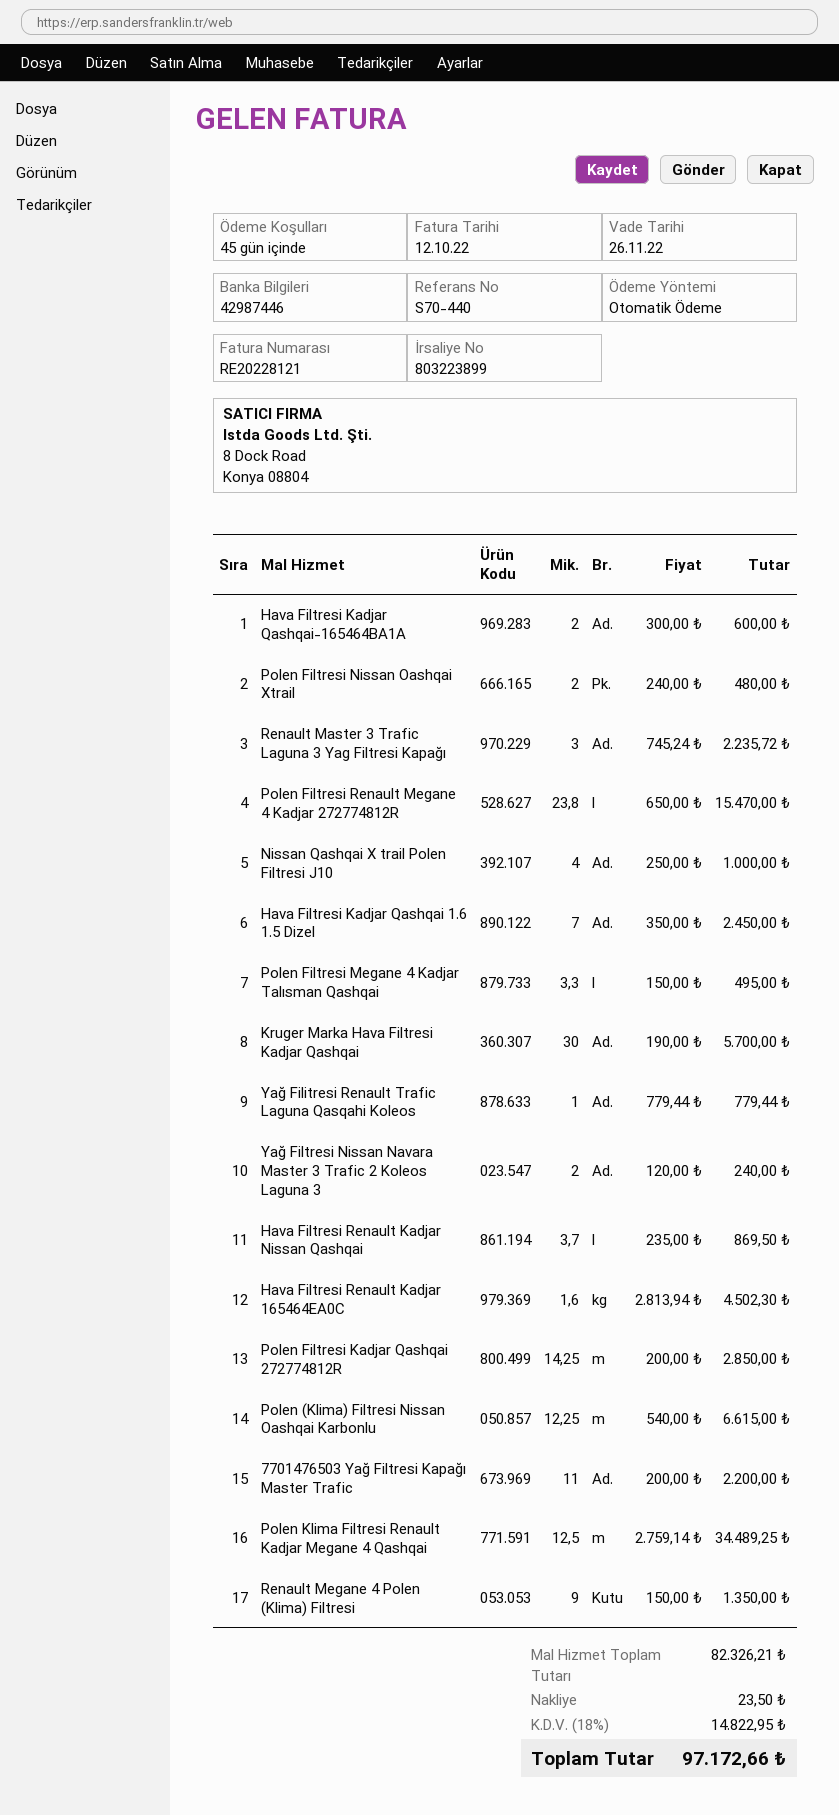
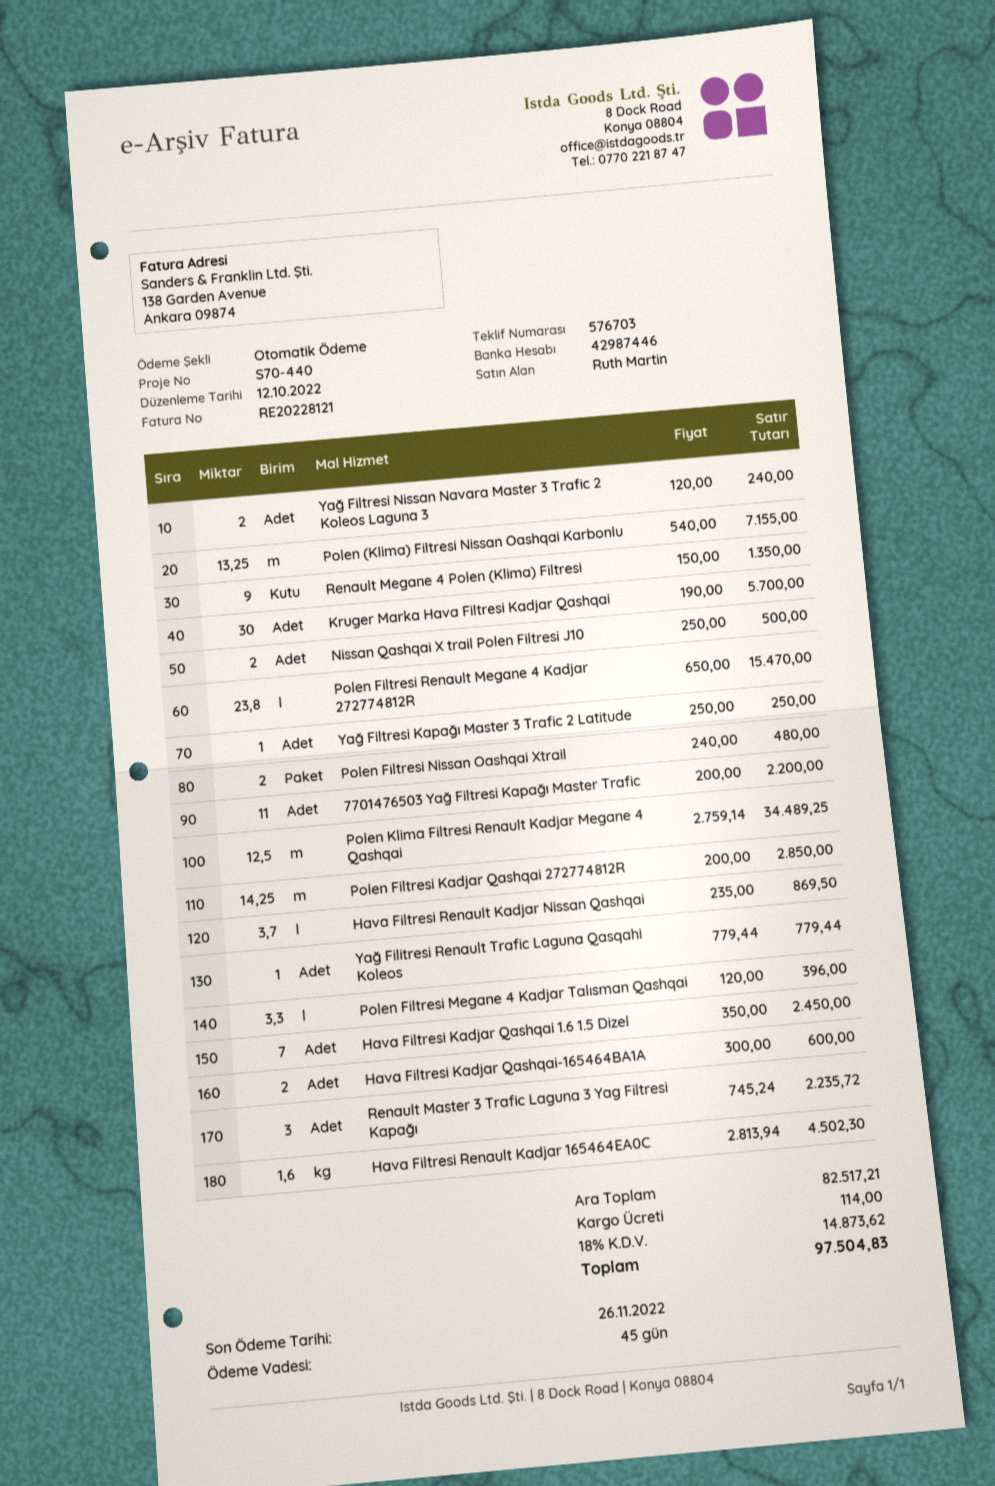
Nissan Qashqai X trail Polen Filtresi J10: 4 x 250.00 = 1000.00 -> 2 x 250.00 = 500.00
Polen Filtresi Megane 4 Kadjar Talısman Qashqai: 3.3 x 150.00 = 495.00 -> 3.3 x 120.00 = 396.00
Polen (Klima) Filtresi Nissan Oashqai Karbonlu: 12.25 x 540.00 = 6615.00 -> 13.25 x 540.00 = 7155.00
Yağ Filtresi Kapağı Master 3 Trafic 2 Latitude: none -> 1 x 250.00 = 250.00
subtotal: 82326.21 -> 82517.21
shipping: 23.50 -> 114.00
tax: 18% = 14822.95 -> 18% = 14873.62
total: 97172.66 -> 97504.83

